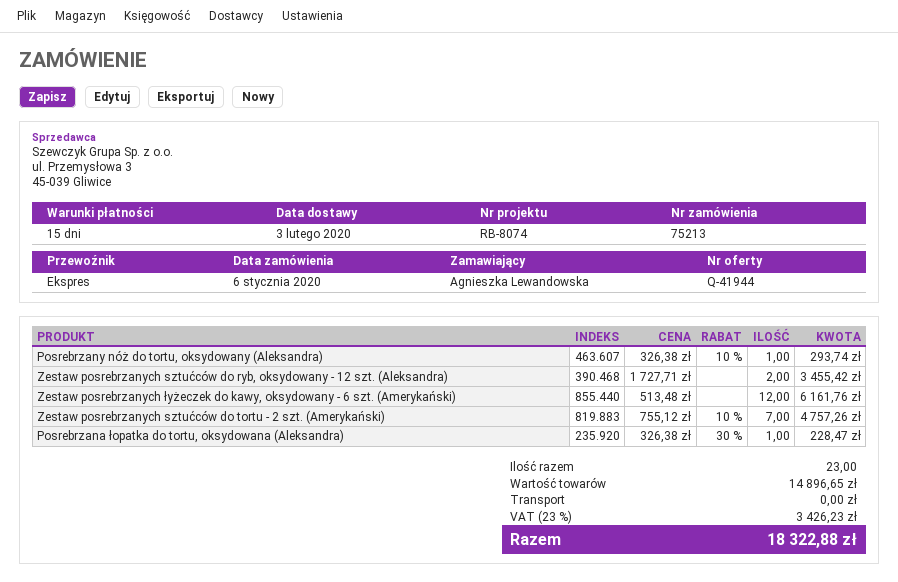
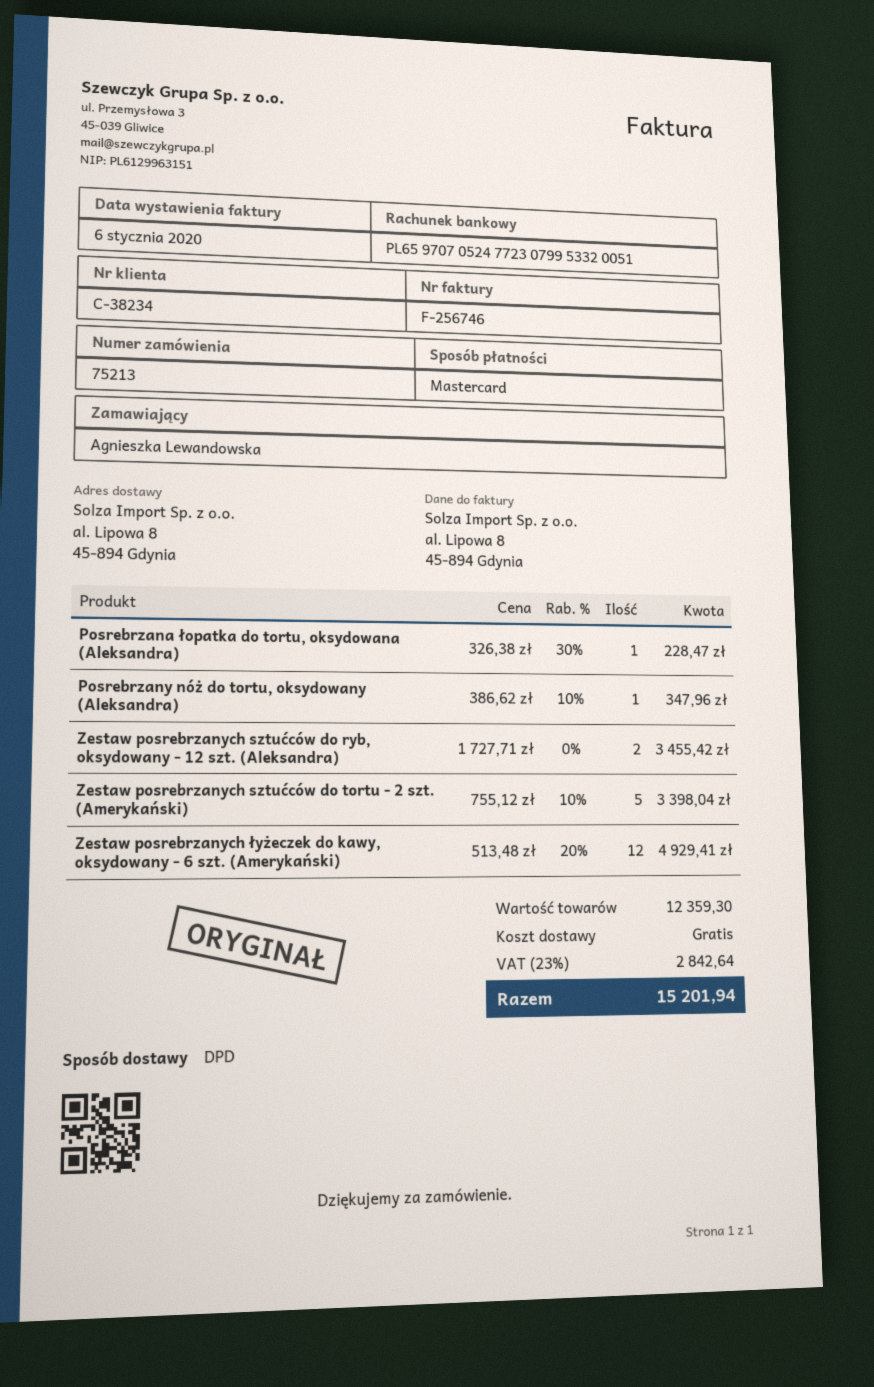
shipping method: express -> DPD
Posrebrzany nóż do tortu, oksydowany (Aleksandra): 1 x 326.38 - 10% = 293.74 -> 1 x 386.62 - 10% = 347.96
Zestaw posrebrzanych łyżeczek do kawy, oksydowany - 6 szt. (Amerykański): 12 x 513.48 = 6161.76 -> 12 x 513.48 - 20% = 4929.41
Zestaw posrebrzanych sztućców do tortu - 2 szt. (Amerykański): 7 x 755.12 - 10% = 4757.26 -> 5 x 755.12 - 10% = 3398.04
subtotal: 14896.65 -> 12359.30
tax: 23% = 3426.23 -> 23% = 2842.64
total: 18322.88 -> 15201.94

